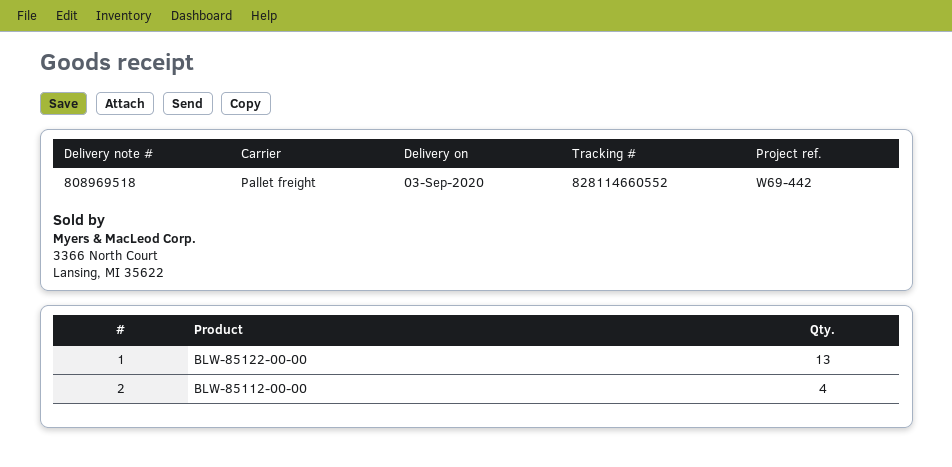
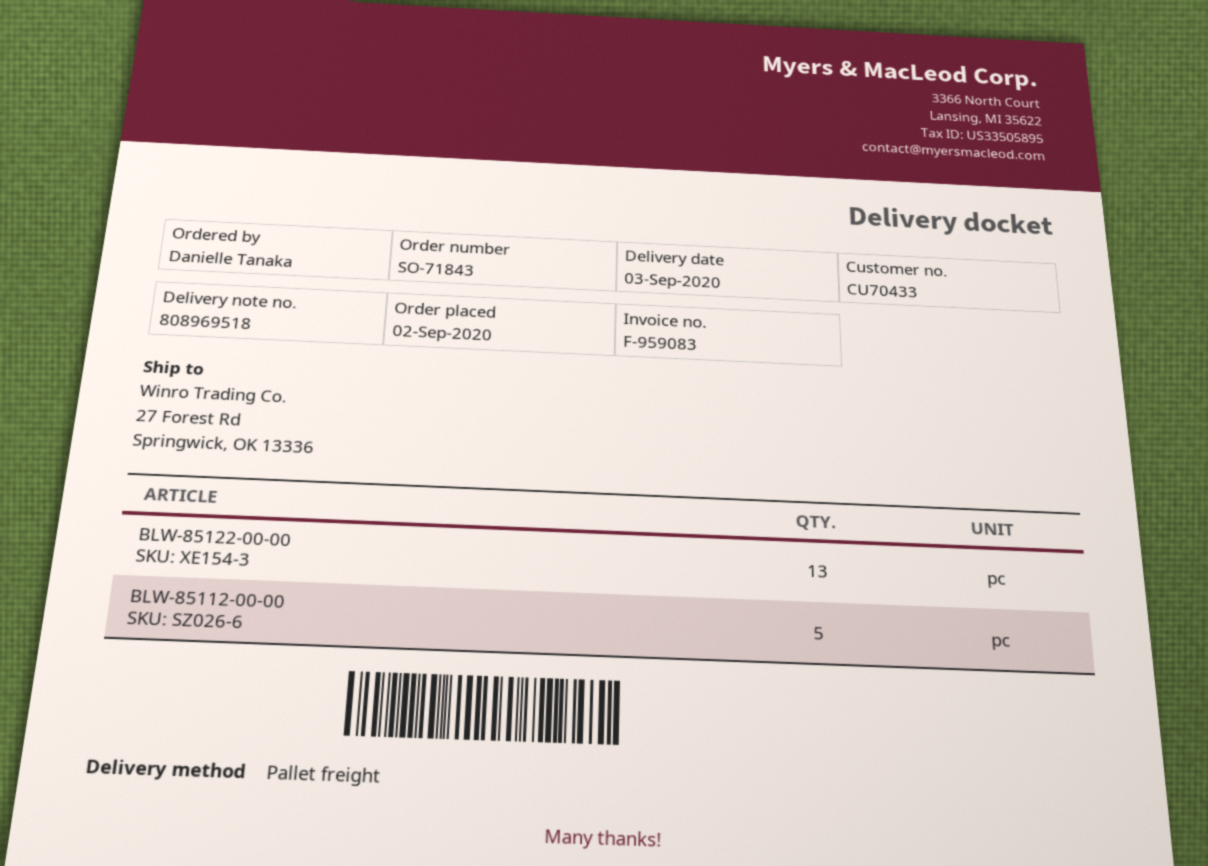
BLW-85112-00-00: 4 -> 5

